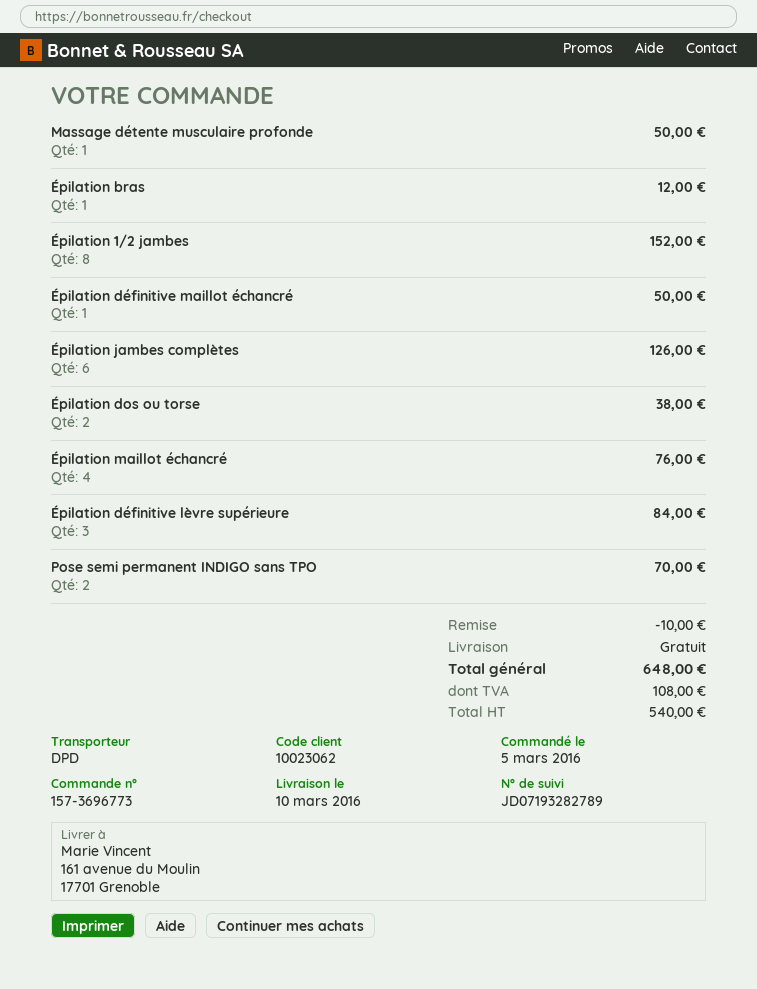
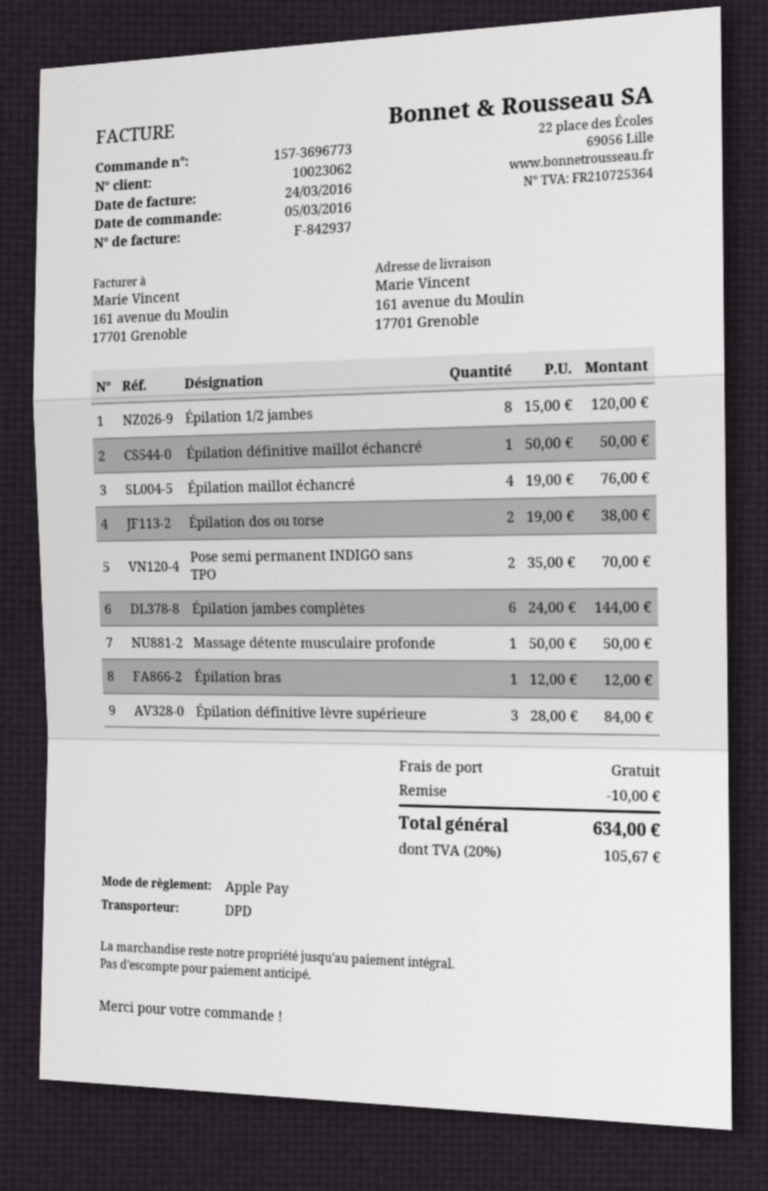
Épilation 1/2 jambes: 8 for 152.00 -> 8 for 120.00
Épilation jambes complètes: 6 for 126.00 -> 6 for 144.00
tax: 108.00 -> 105.67
total: 648.00 -> 634.00

